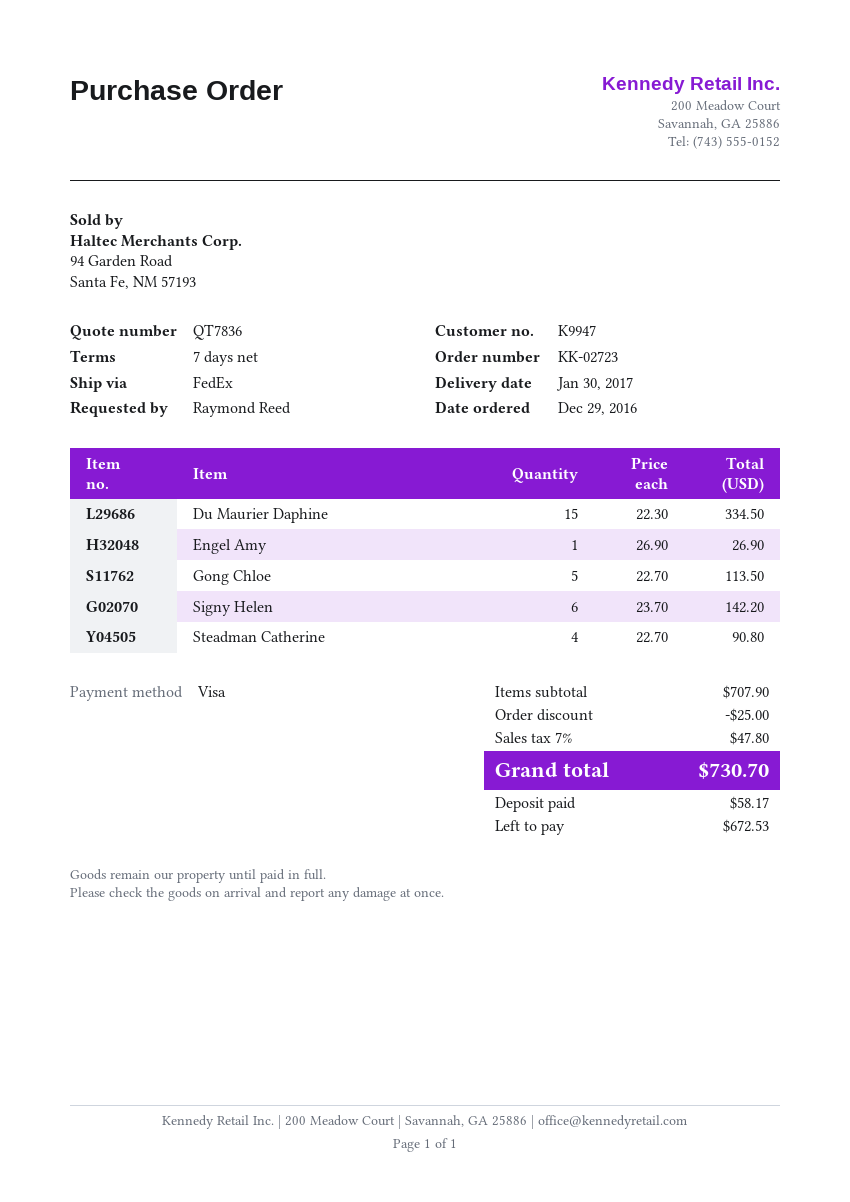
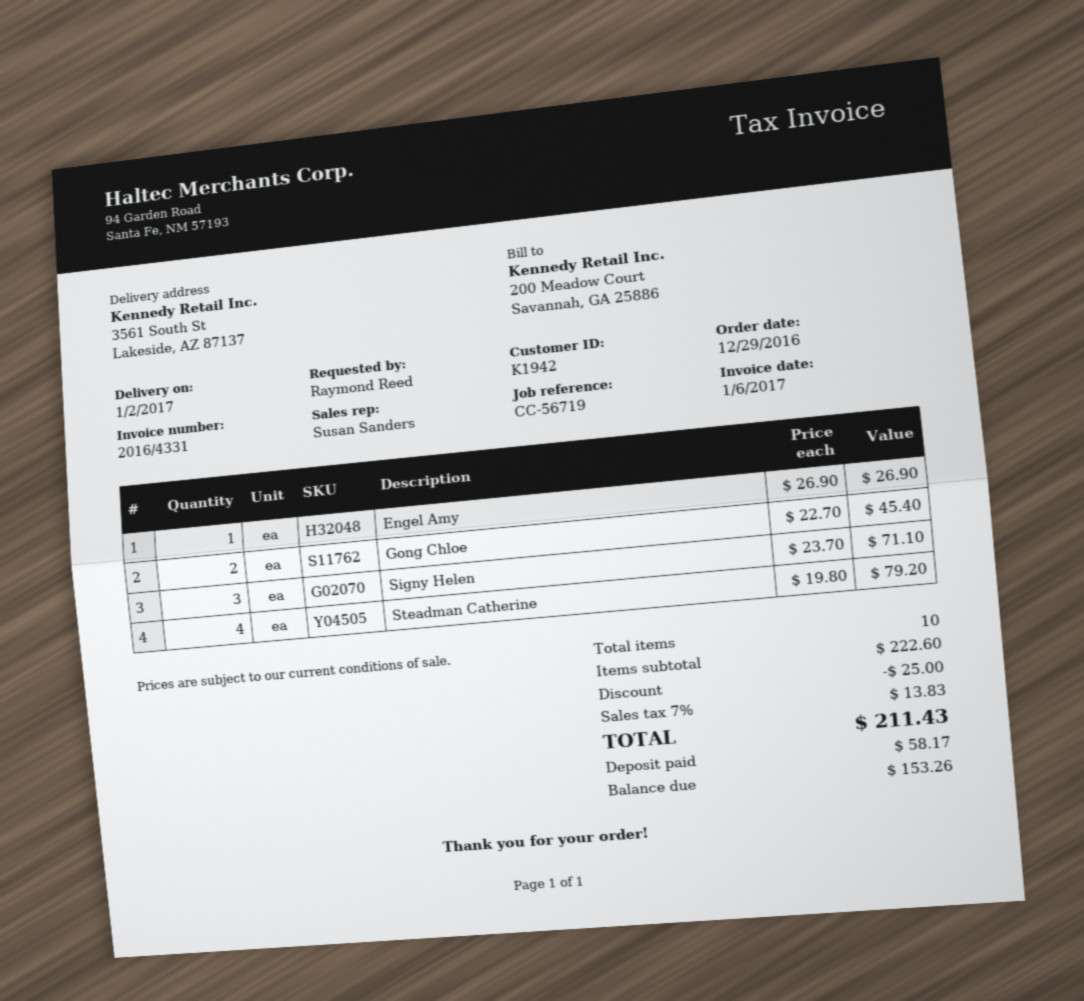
delivery date: 2017-01-30 -> 2017-01-02
customer number: K9947 -> K1942
Du Maurier Daphine: 15 x 22.30 = 334.50 -> none
Gong Chloe: 5 x 22.70 = 113.50 -> 2 x 22.70 = 45.40
Signy Helen: 6 x 23.70 = 142.20 -> 3 x 23.70 = 71.10
Steadman Catherine: 4 x 22.70 = 90.80 -> 4 x 19.80 = 79.20
subtotal: 707.90 -> 222.60
tax: 7% = 47.80 -> 7% = 13.83
total: 730.70 -> 211.43
balance: 672.53 -> 153.26

